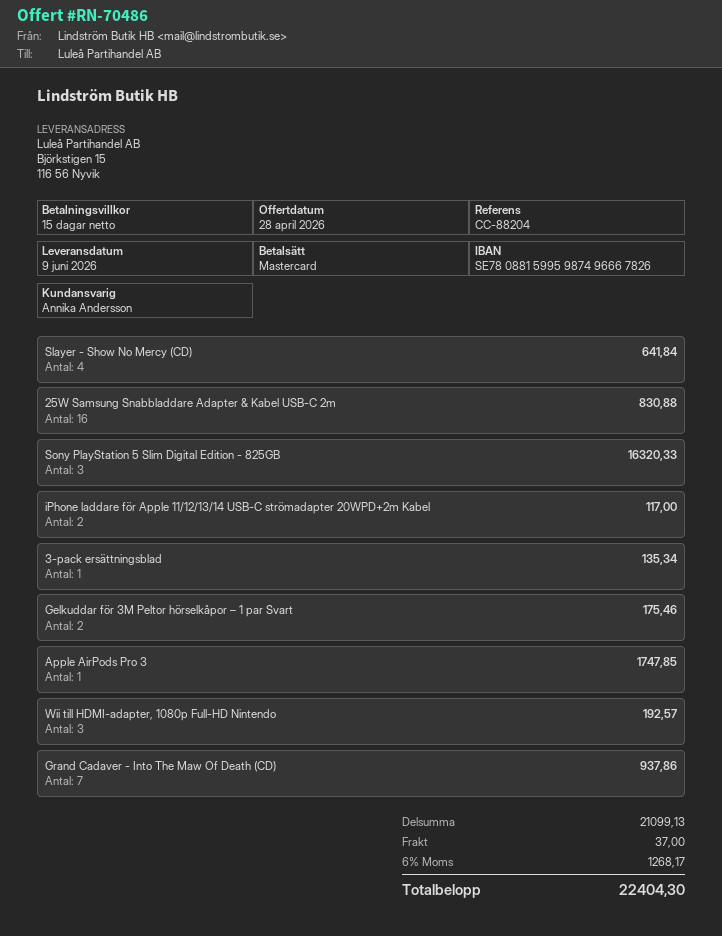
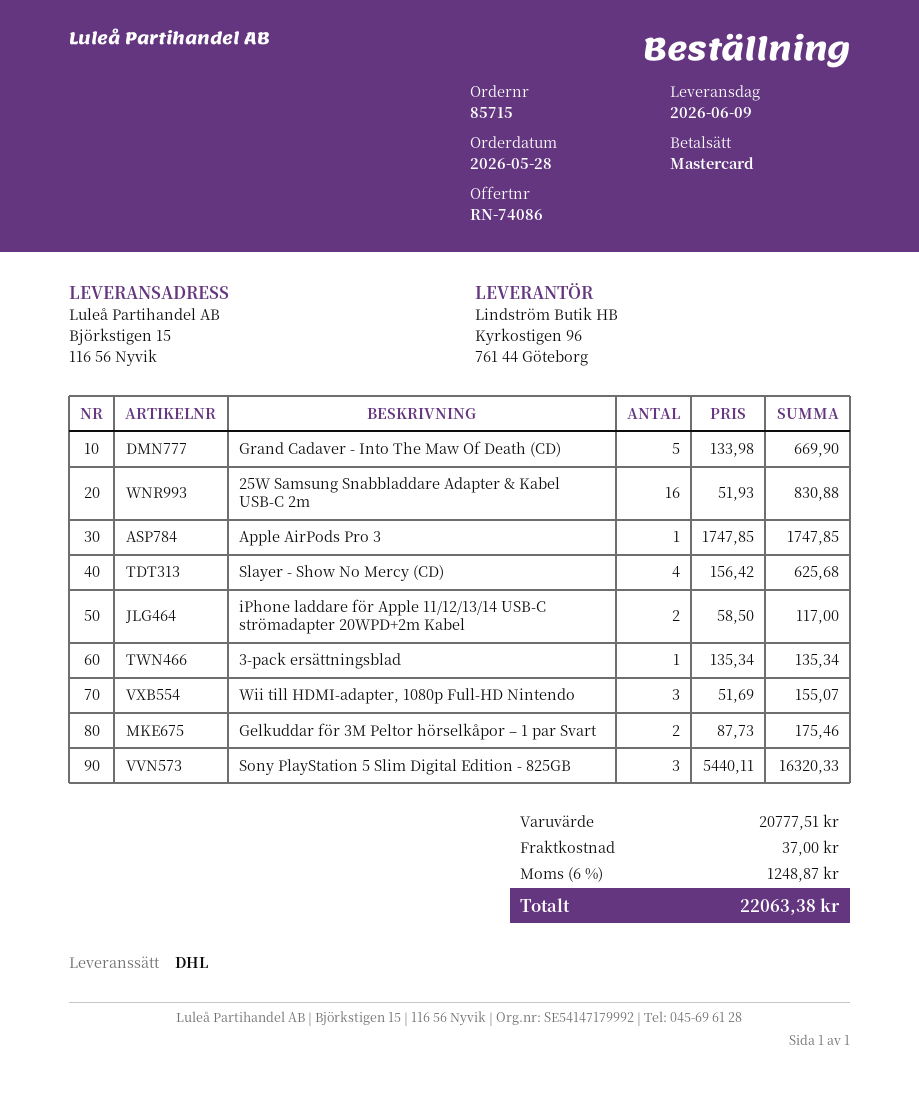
quote number: RN-70486 -> RN-74086
Slayer - Show No Mercy (CD): 4 for 641.84 -> 4 for 625.68
Wii till HDMI-adapter, 1080p Full-HD Nintendo: 3 for 192.57 -> 3 for 155.07
Grand Cadaver - Into The Maw Of Death (CD): 7 for 937.86 -> 5 for 669.90
subtotal: 21099.13 -> 20777.51
tax: 6% = 1268.17 -> 6% = 1248.87
total: 22404.30 -> 22063.38

